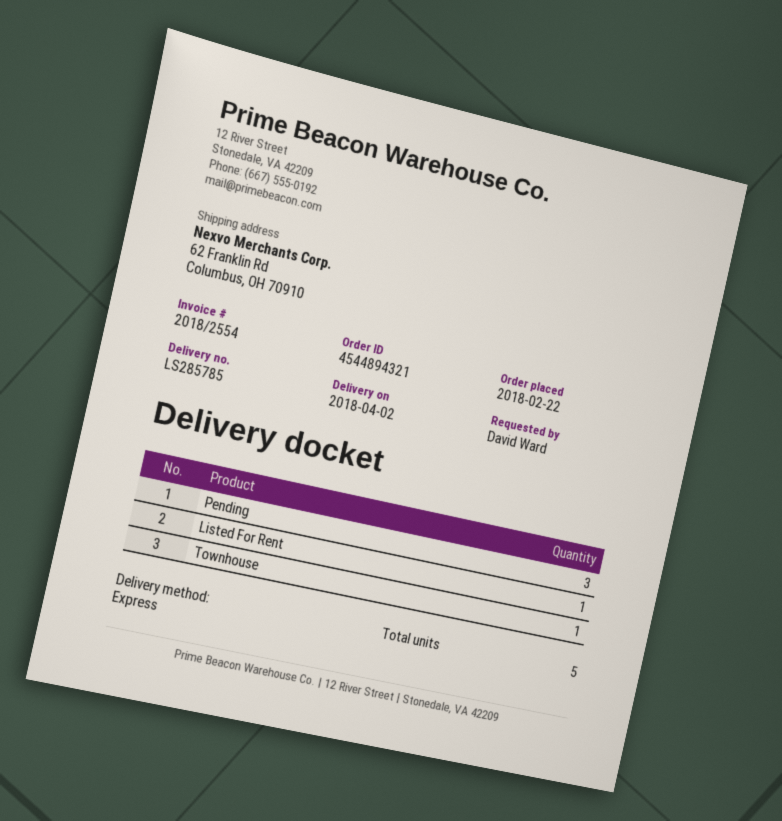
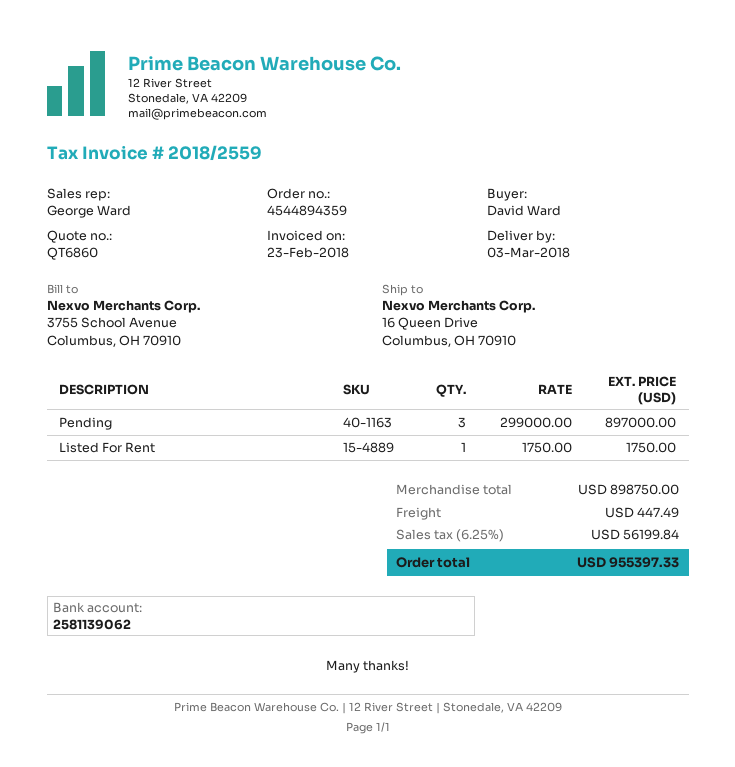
order number: 4544894321 -> 4544894359
delivery date: 2018-04-02 -> 2018-03-03
invoice number: 2018/2554 -> 2018/2559
ship to: 62 Franklin Rd, Columbus, OH 70910 -> 16 Queen Drive, Columbus, OH 70910
Townhouse: 1 -> none

